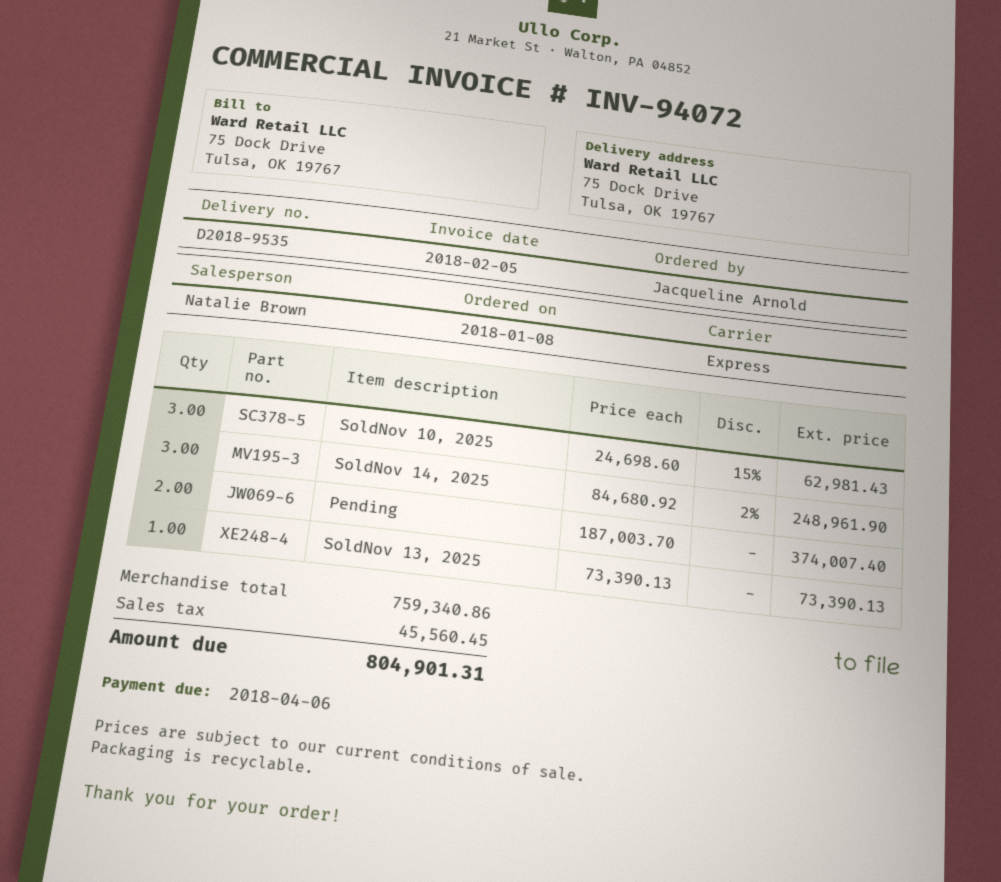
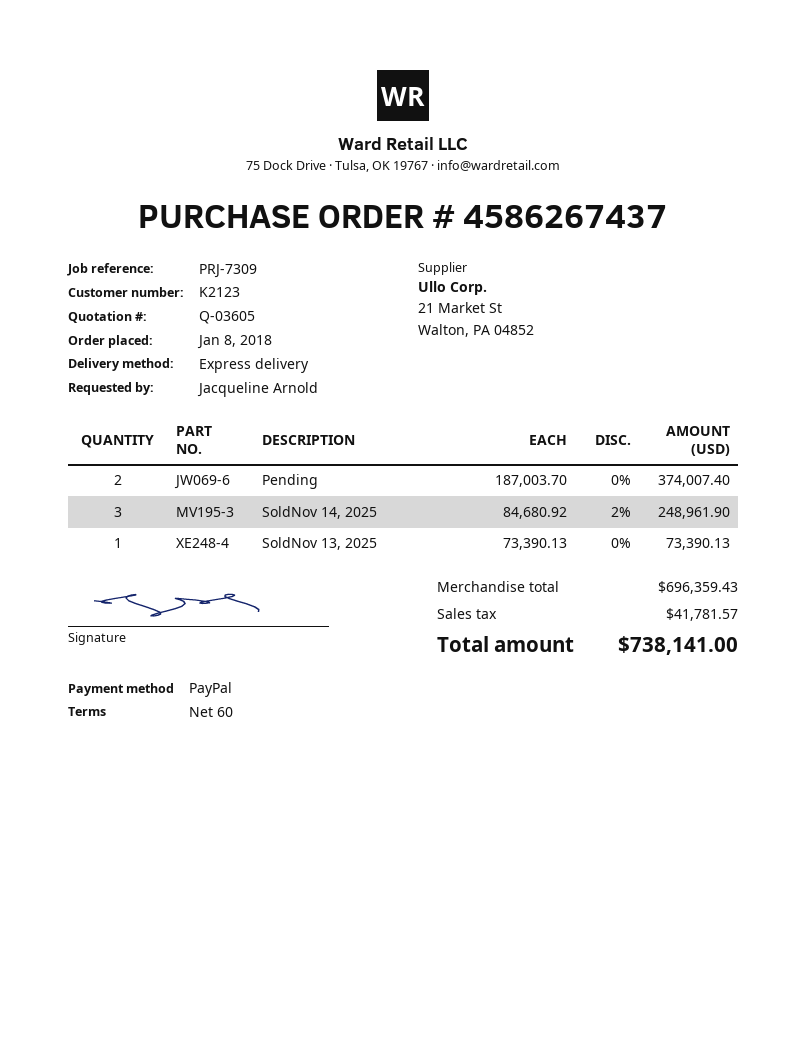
SoldNov 10, 2025: 3 x 24698.60 - 15% = 62981.43 -> none
subtotal: 759340.86 -> 696359.43
tax: 45560.45 -> 41781.57
total: 804901.31 -> 738141.00

